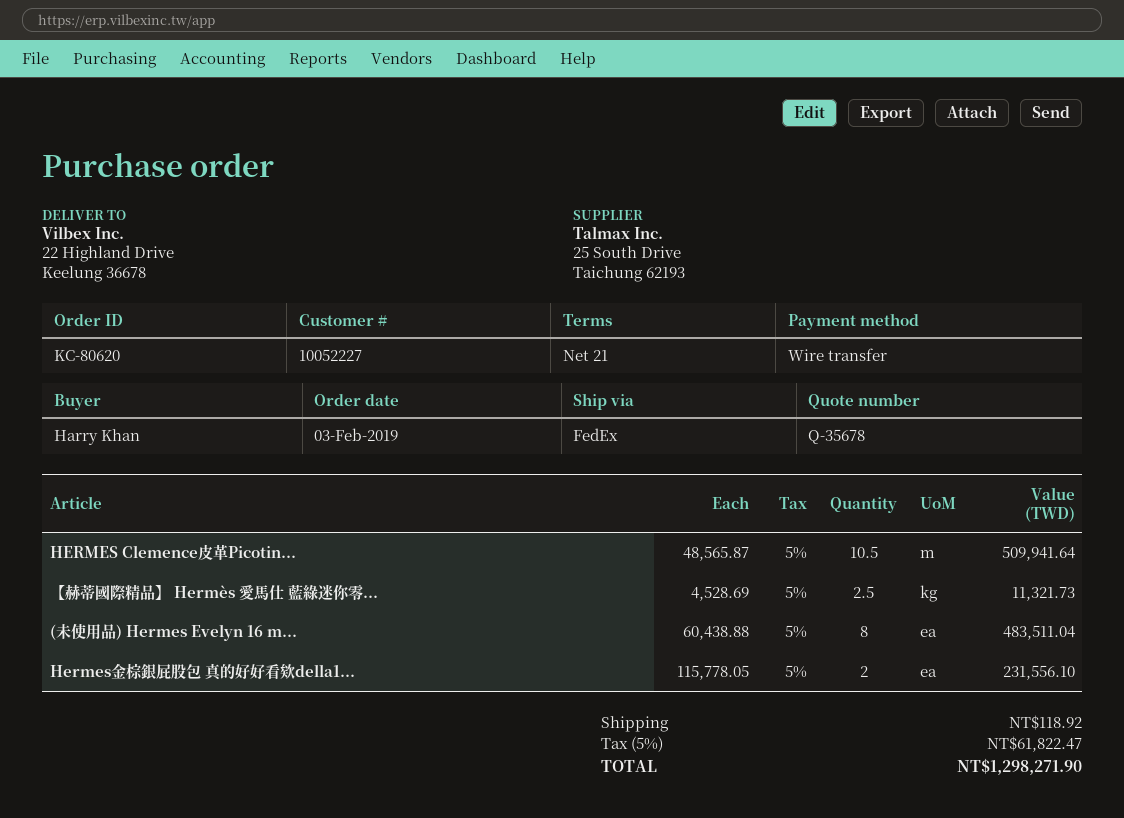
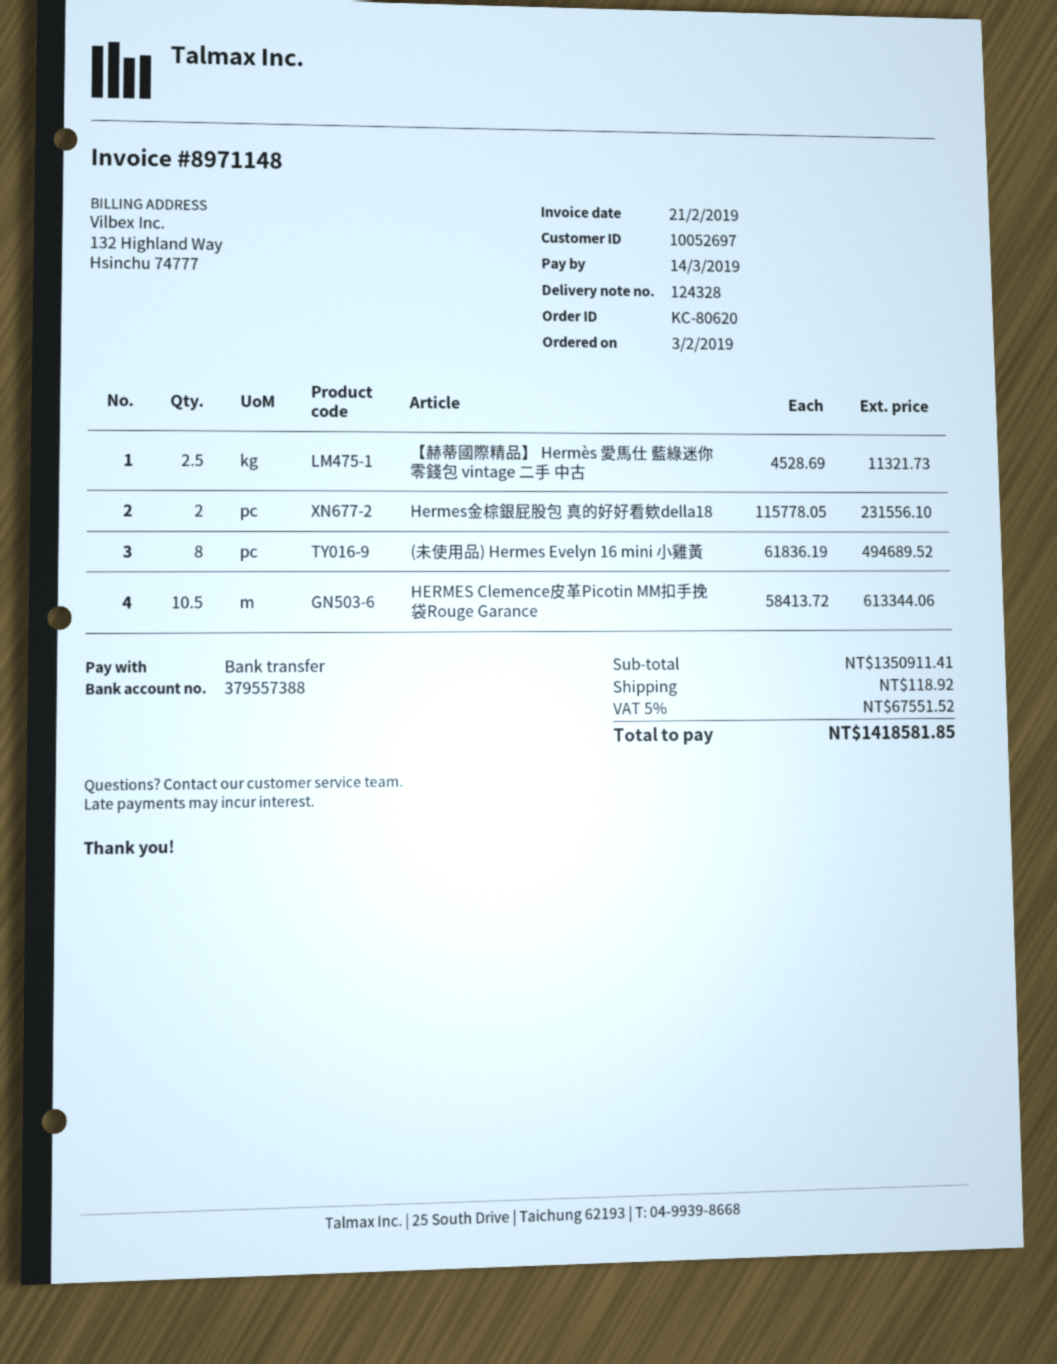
customer number: 10052227 -> 10052697
HERMES Clemence皮革Picotin...: 10.5 x 48565.87 = 509941.64 -> 10.5 x 58413.72 = 613344.06
(未使用品) Hermes Evelyn 16 m...: 8 x 60438.88 = 483511.04 -> 8 x 61836.19 = 494689.52
tax: 5% = 61822.47 -> 5% = 67551.52
total: 1298271.90 -> 1418581.85

